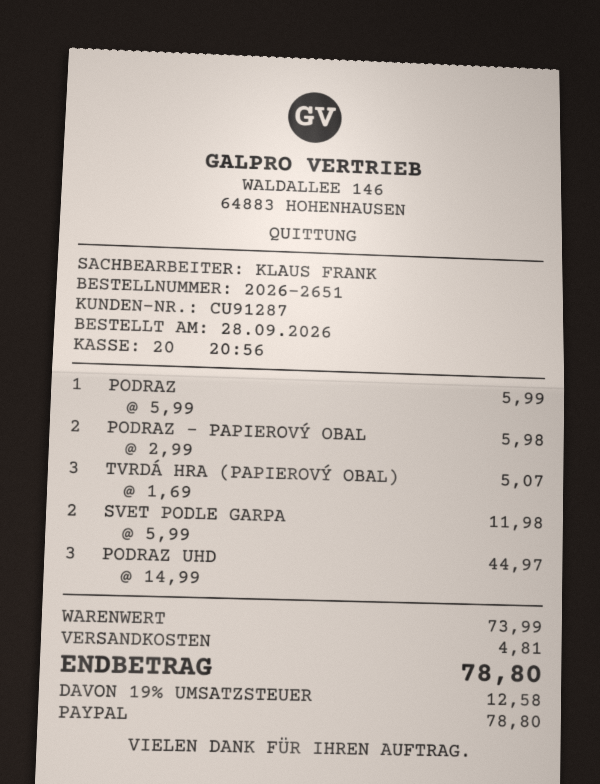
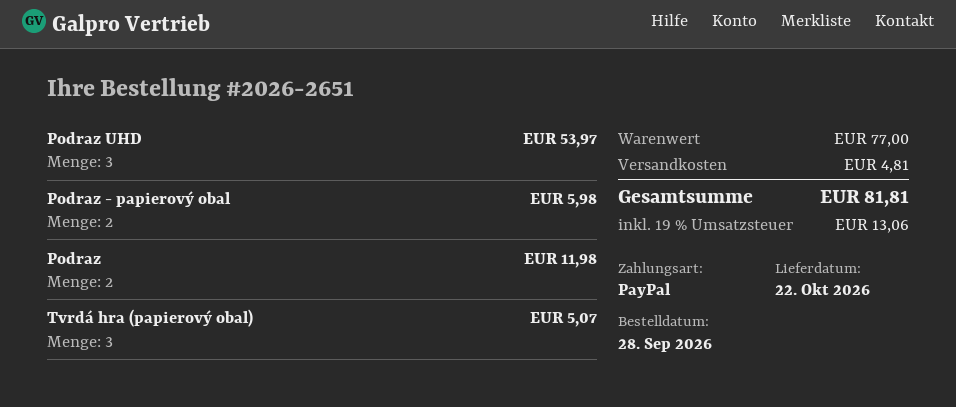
PODRAZ: 1 for 5.99 -> 2 for 11.98
SVET PODLE GARPA: 2 for 11.98 -> none
PODRAZ UHD: 3 for 44.97 -> 3 for 53.97
subtotal: 73.99 -> 77.00
tax: 19% = 12.58 -> 19% = 13.06
total: 78.80 -> 81.81

